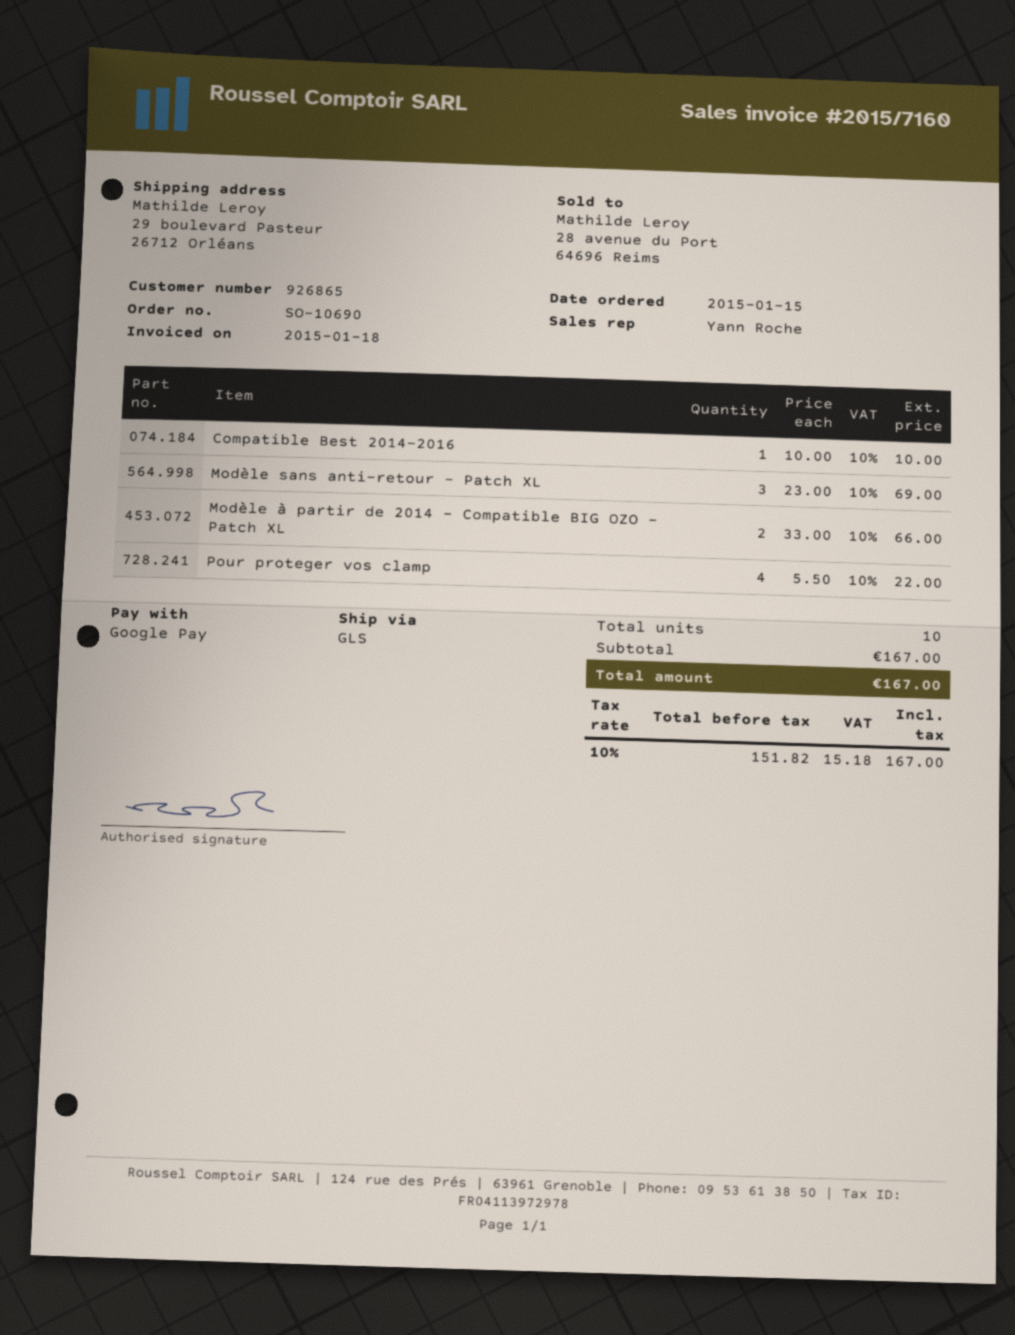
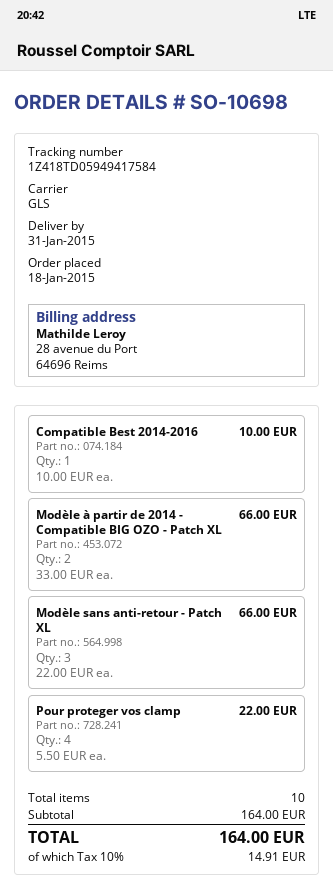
order number: SO-10690 -> SO-10698
order date: 2015-01-15 -> 2015-01-18
Modèle sans anti-retour - Patch XL: 3 x 23.00 = 69.00 -> 3 x 22.00 = 66.00
subtotal: 167.00 -> 164.00
tax: 10% = 15.18 -> 10% = 14.91
total: 167.00 -> 164.00

